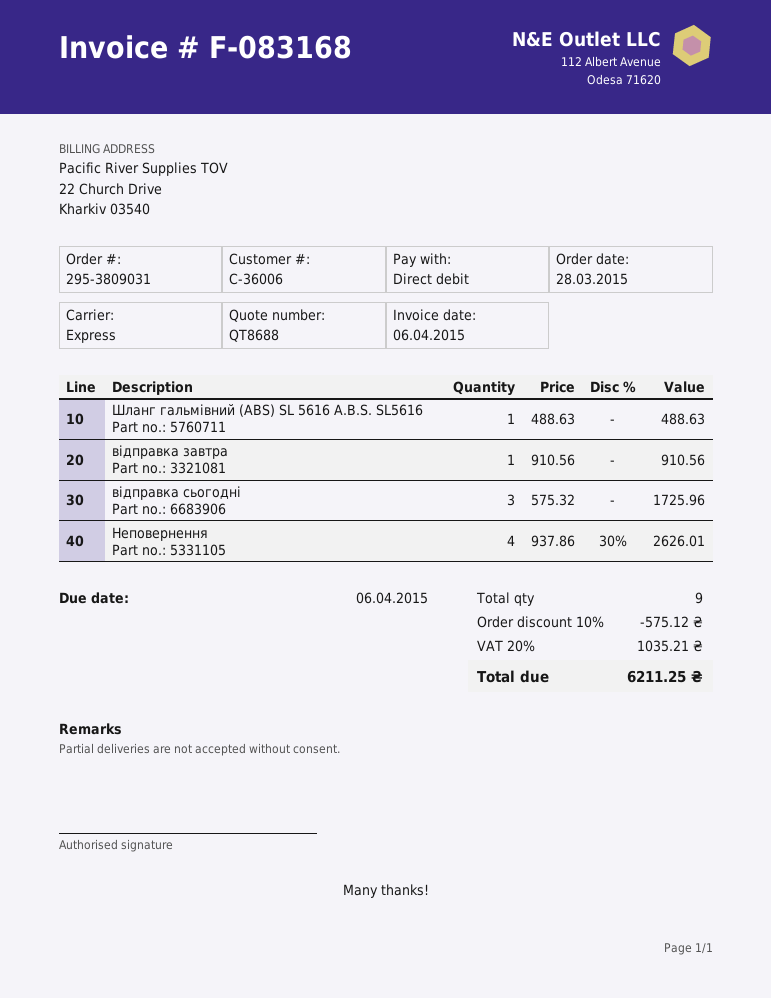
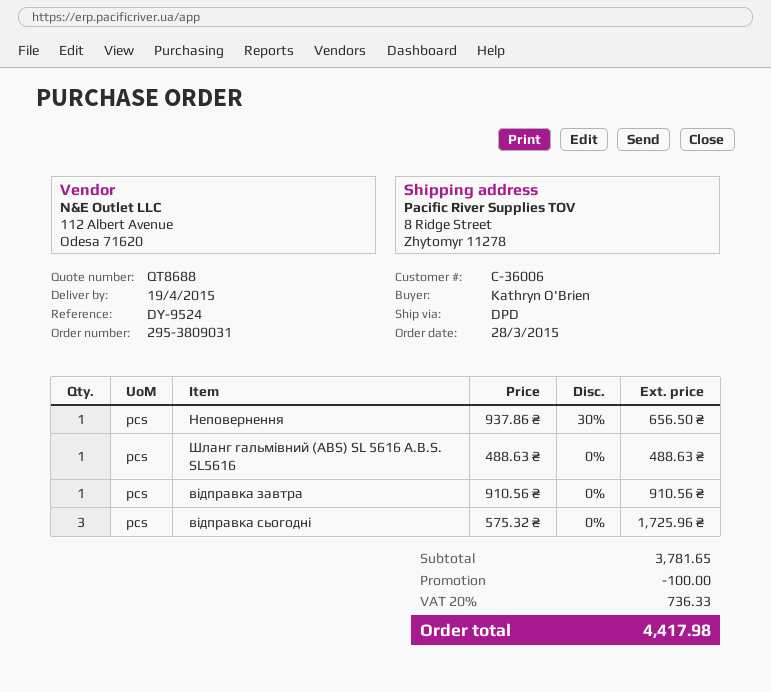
shipping method: express -> DPD
Неповернення: 4 x 937.86 - 30% = 2626.01 -> 1 x 937.86 - 30% = 656.50
discount: 575.12 -> 100.00
tax: 20% = 1035.21 -> 20% = 736.33
total: 6211.25 -> 4417.98

